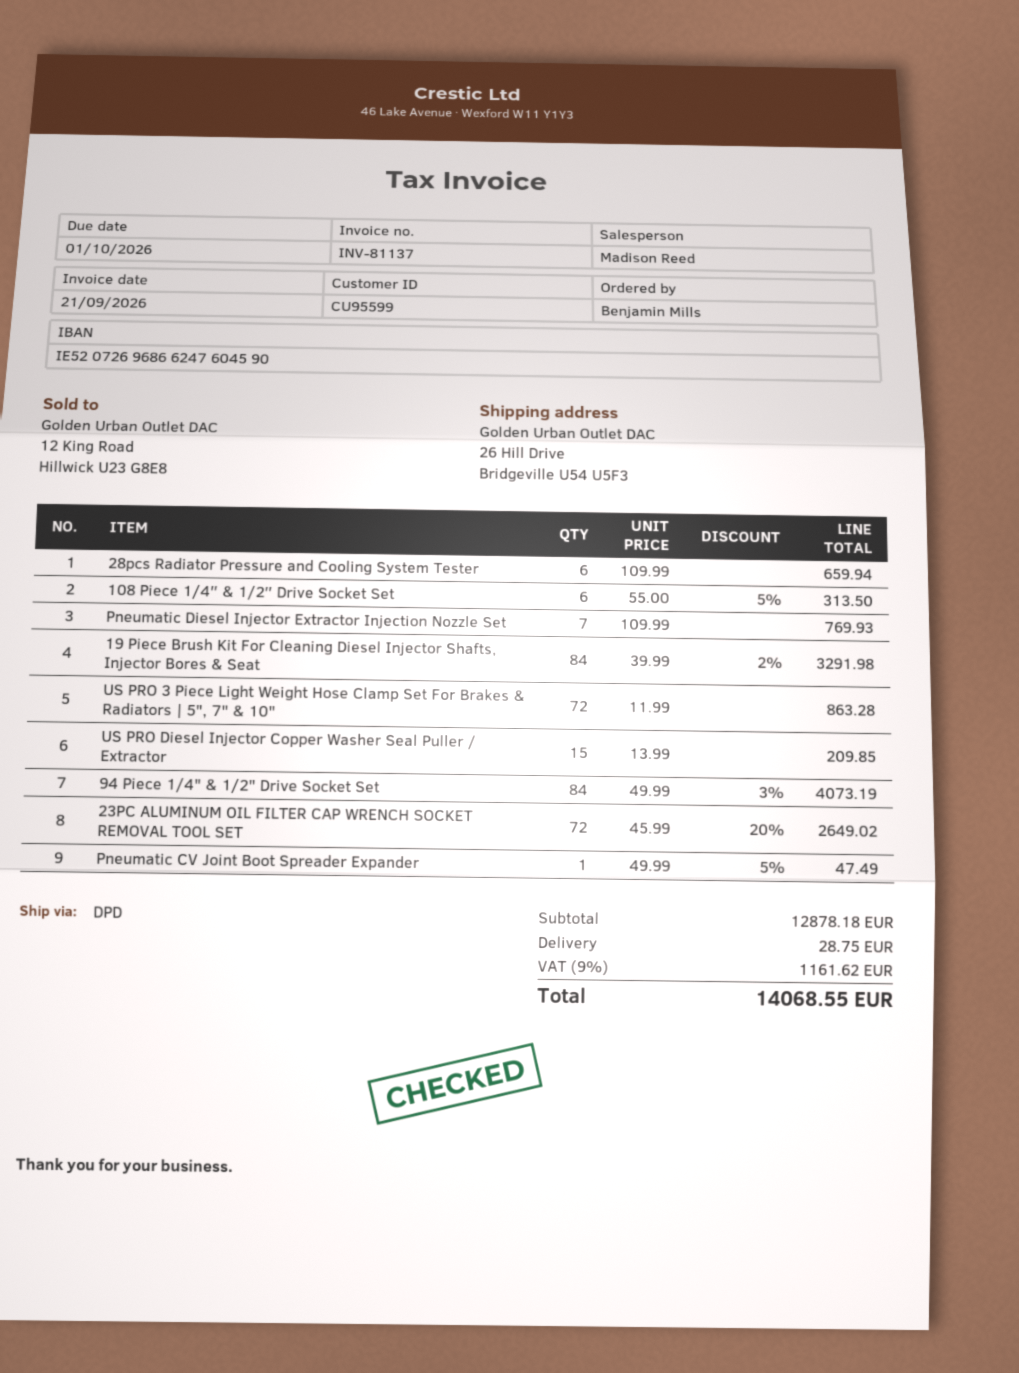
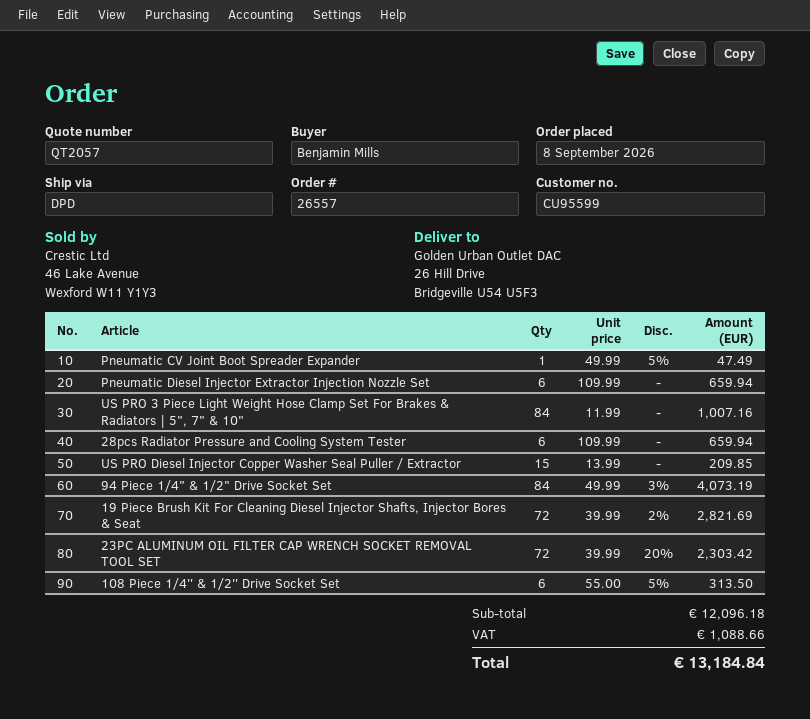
Pneumatic Diesel Injector Extractor Injection Nozzle Set: 7 x 109.99 = 769.93 -> 6 x 109.99 = 659.94
19 Piece Brush Kit For Cleaning Diesel Injector Shafts, Injector Bores & Seat: 84 x 39.99 - 2% = 3291.98 -> 72 x 39.99 - 2% = 2821.69
US PRO 3 Piece Light Weight Hose Clamp Set For Brakes & Radiators | 5", 7" & 10": 72 x 11.99 = 863.28 -> 84 x 11.99 = 1007.16
23PC ALUMINUM OIL FILTER CAP WRENCH SOCKET REMOVAL TOOL SET: 72 x 45.99 - 20% = 2649.02 -> 72 x 39.99 - 20% = 2303.42
subtotal: 12878.18 -> 12096.18
shipping: 28.75 -> none
tax: 1161.62 -> 1088.66
total: 14068.55 -> 13184.84

